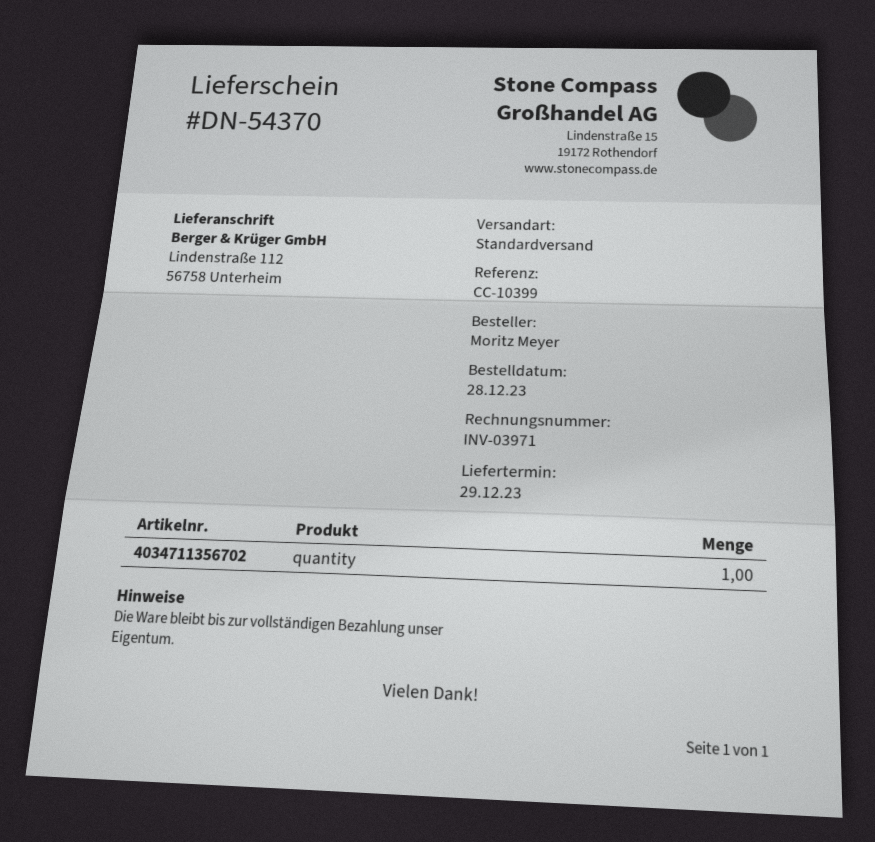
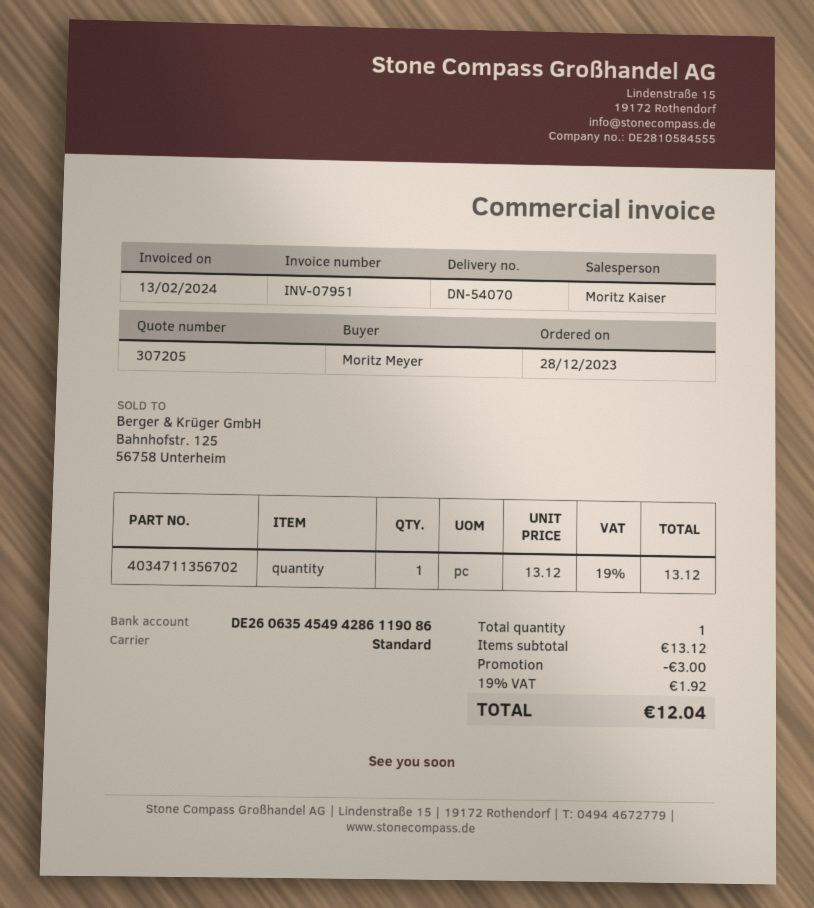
delivery note number: DN-54370 -> DN-54070
invoice number: INV-03971 -> INV-07951

